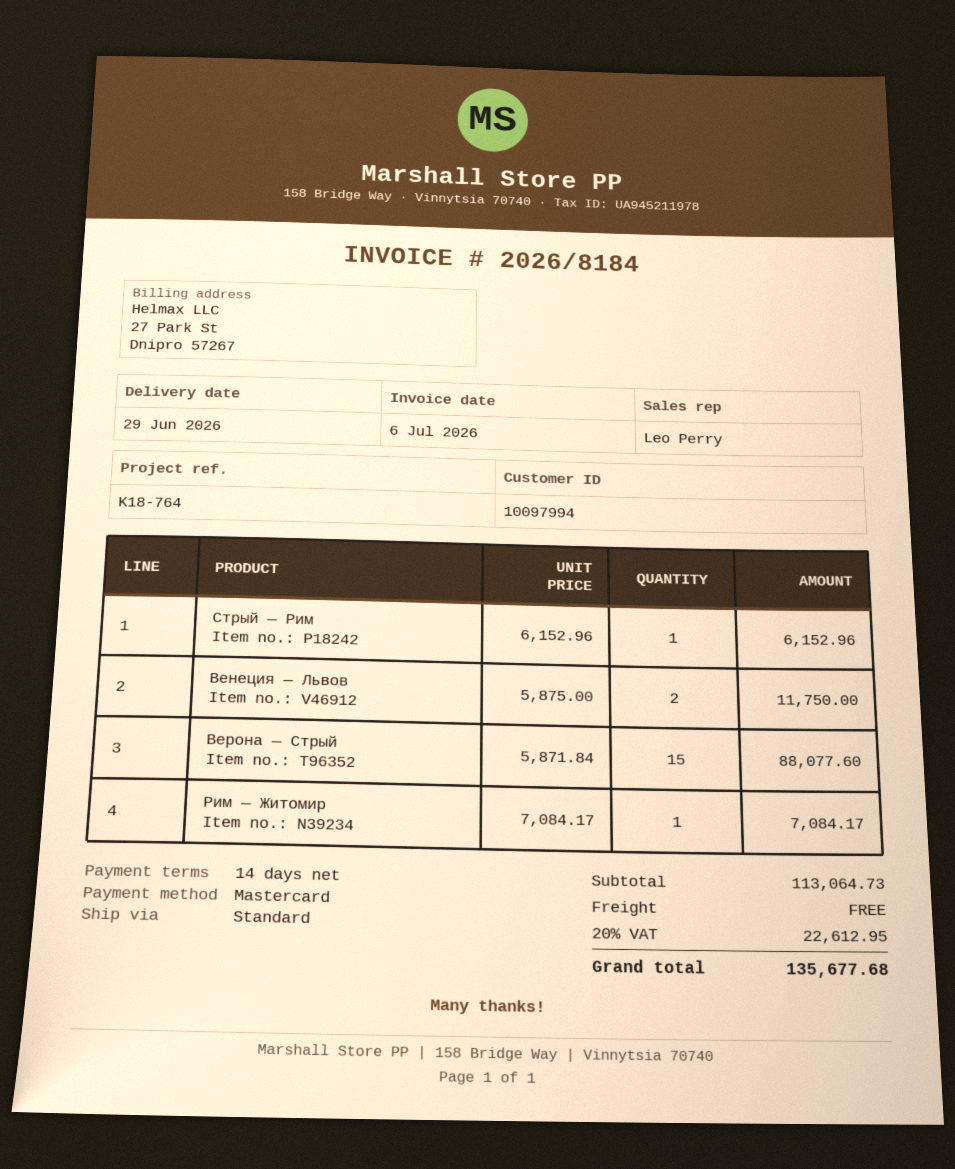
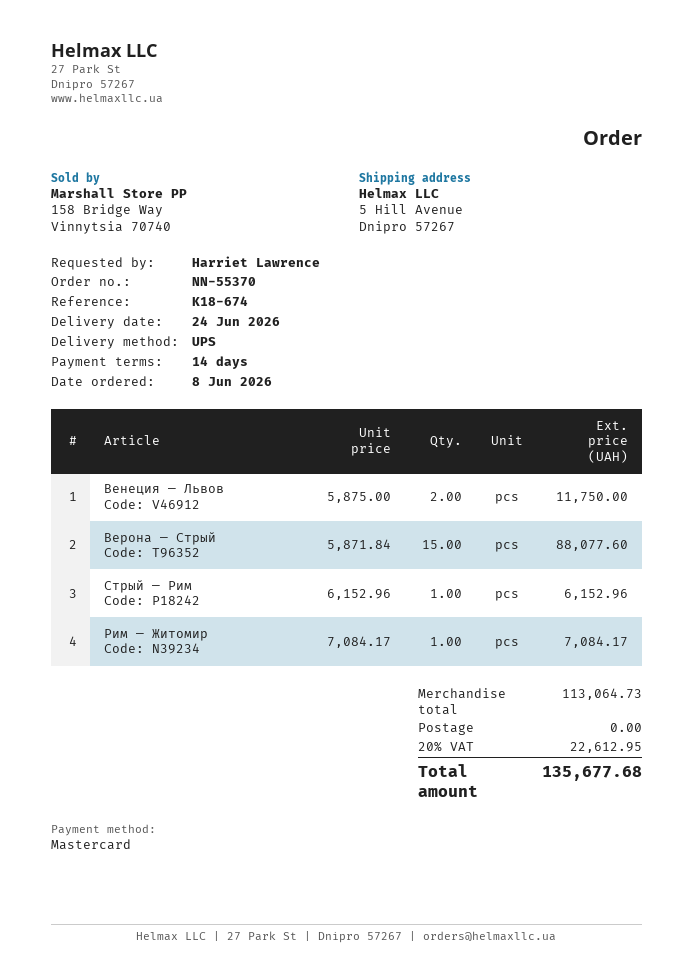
delivery date: 2026-06-29 -> 2026-06-24
reference: K18-764 -> K18-674
shipping method: standard -> UPS

